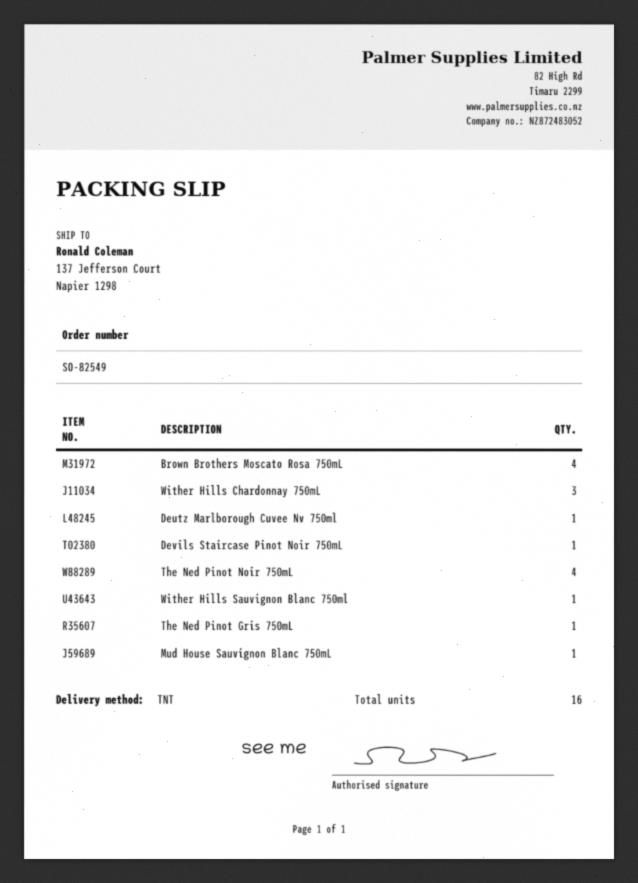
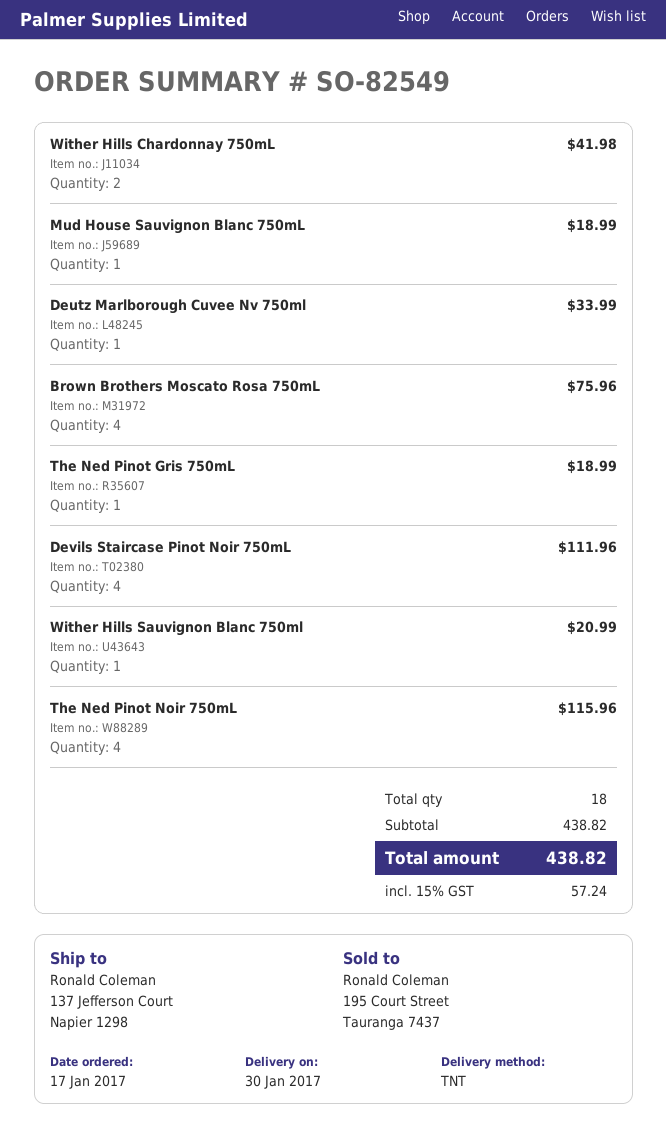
Wither Hills Chardonnay 750mL: 3 -> 2
Devils Staircase Pinot Noir 750mL: 1 -> 4
total quantity: 16 -> 18

